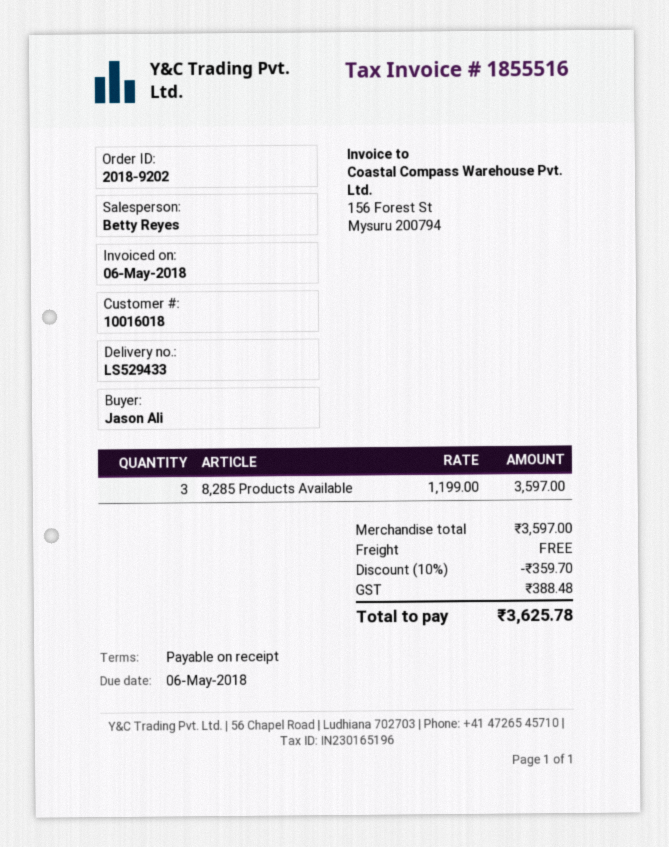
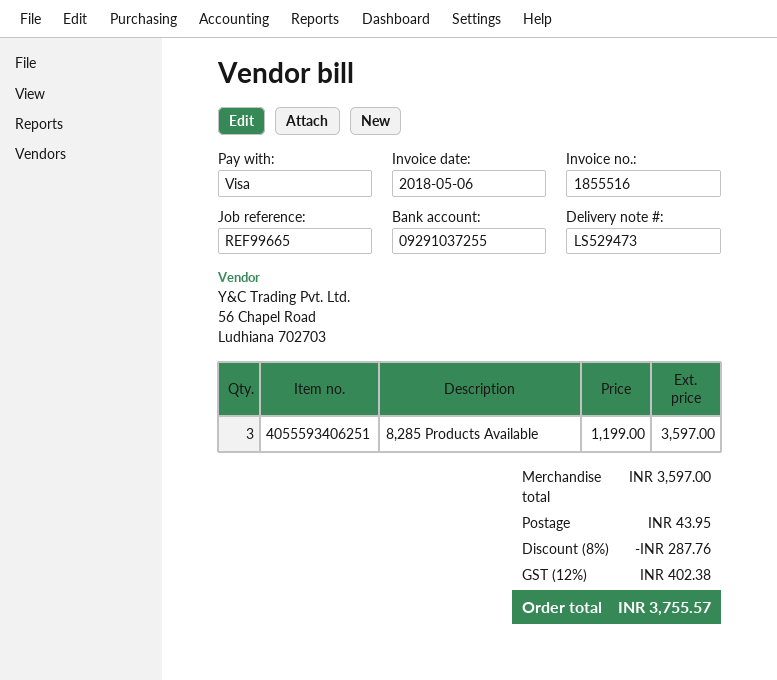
delivery note number: LS529433 -> LS529473
discount: 10% = 359.70 -> 8% = 287.76
shipping: 0.00 -> 43.95
tax: 388.48 -> 402.38
total: 3625.78 -> 3755.57

